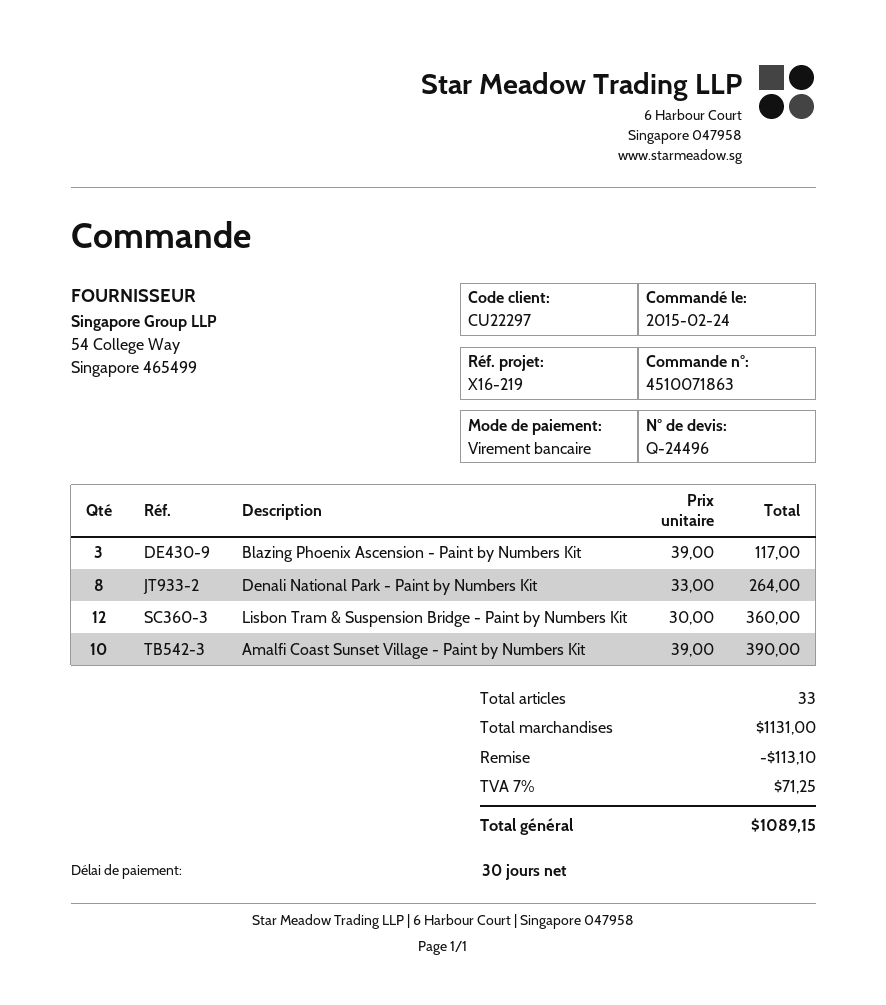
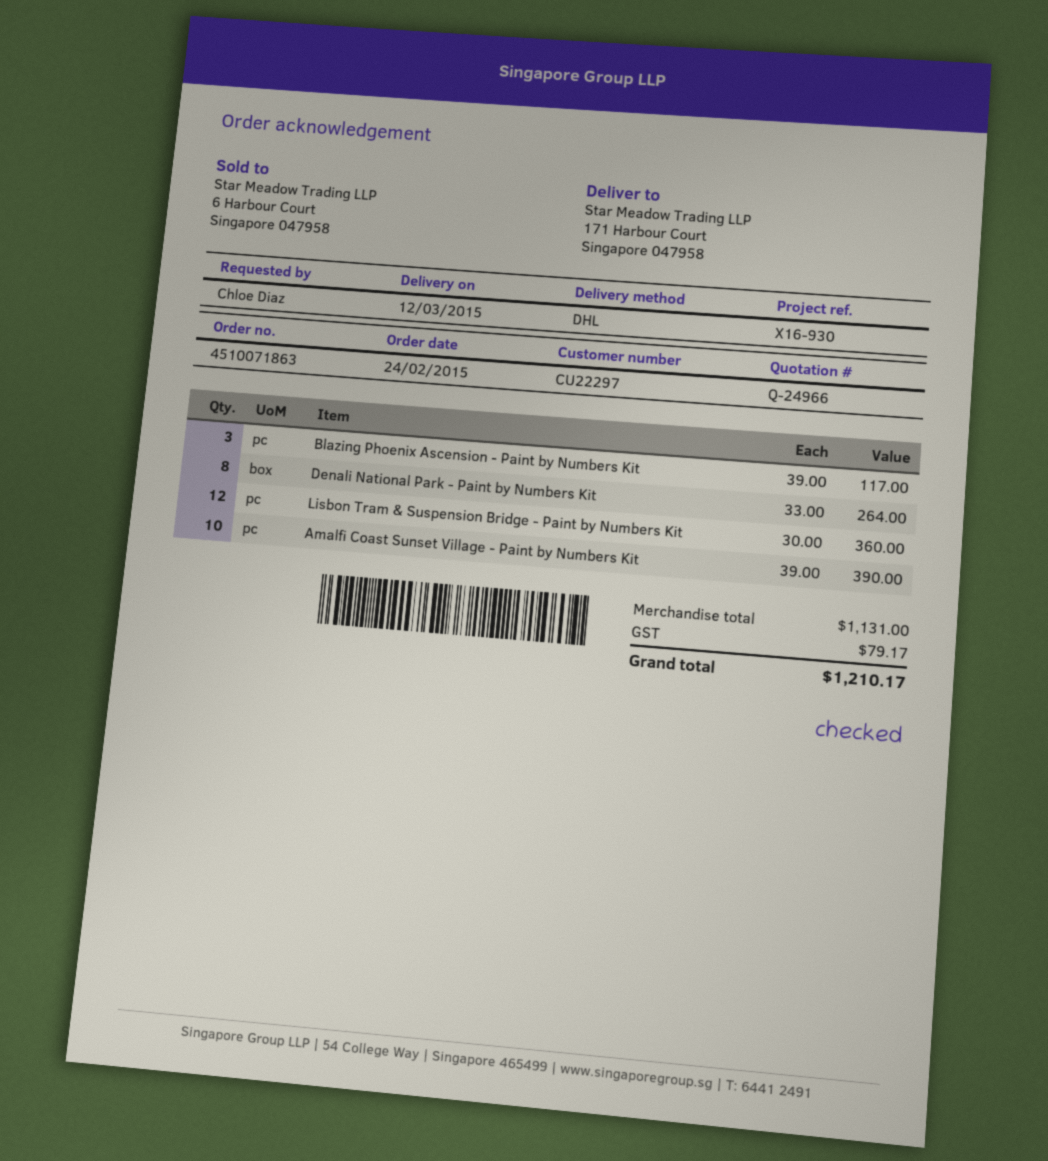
quote number: Q-24496 -> Q-24966
reference: X16-219 -> X16-930
discount: 113.10 -> none
tax: 71.25 -> 79.17
total: 1089.15 -> 1210.17

